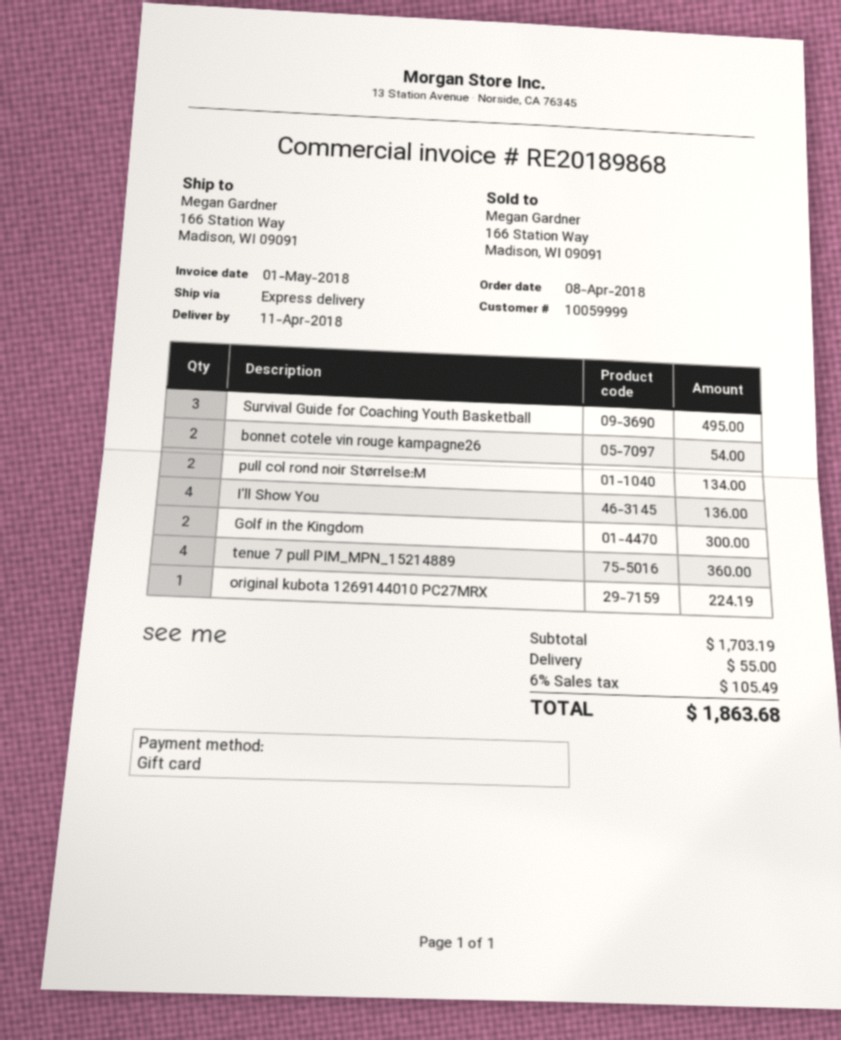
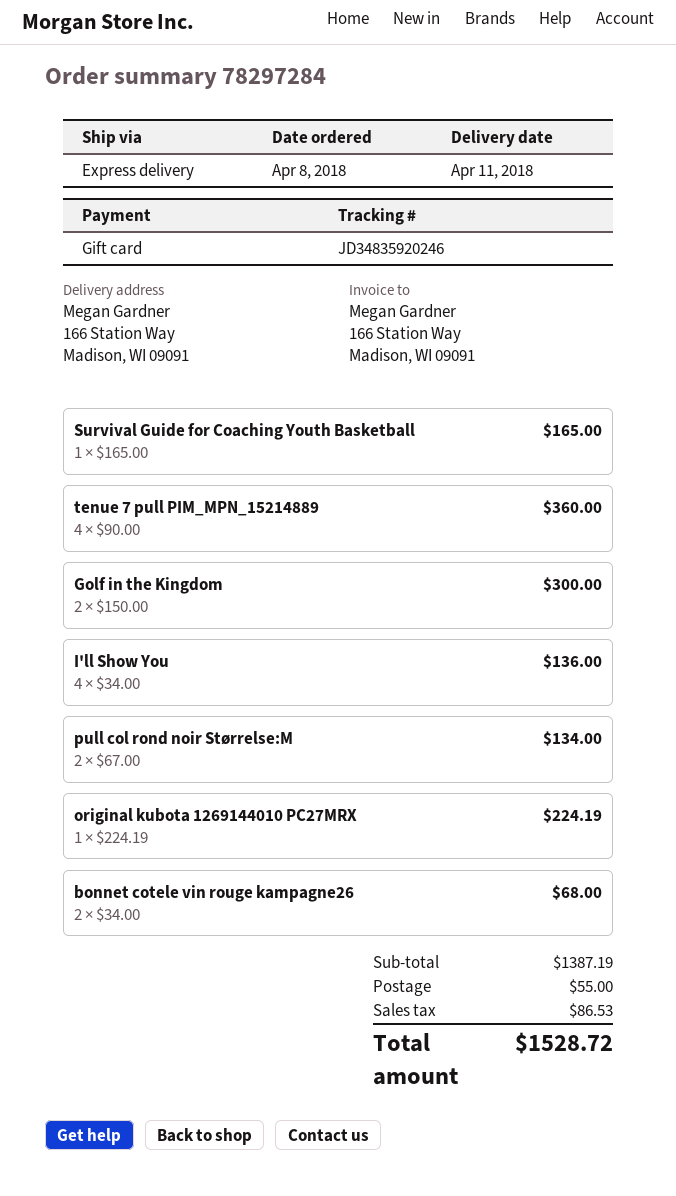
Survival Guide for Coaching Youth Basketball: 3 for 495.00 -> 1 for 165.00
bonnet cotele vin rouge kampagne26: 2 for 54.00 -> 2 for 68.00
subtotal: 1703.19 -> 1387.19
tax: 105.49 -> 86.53
total: 1863.68 -> 1528.72

